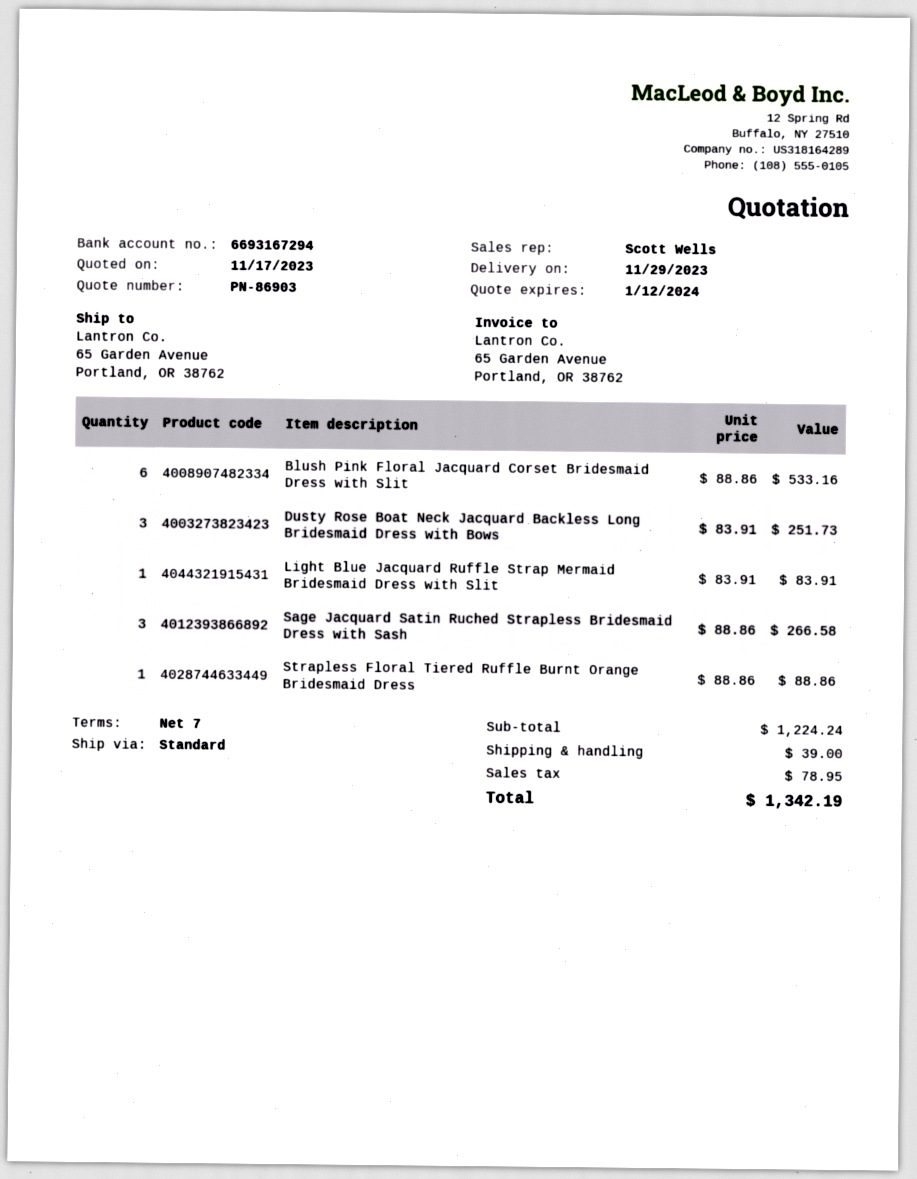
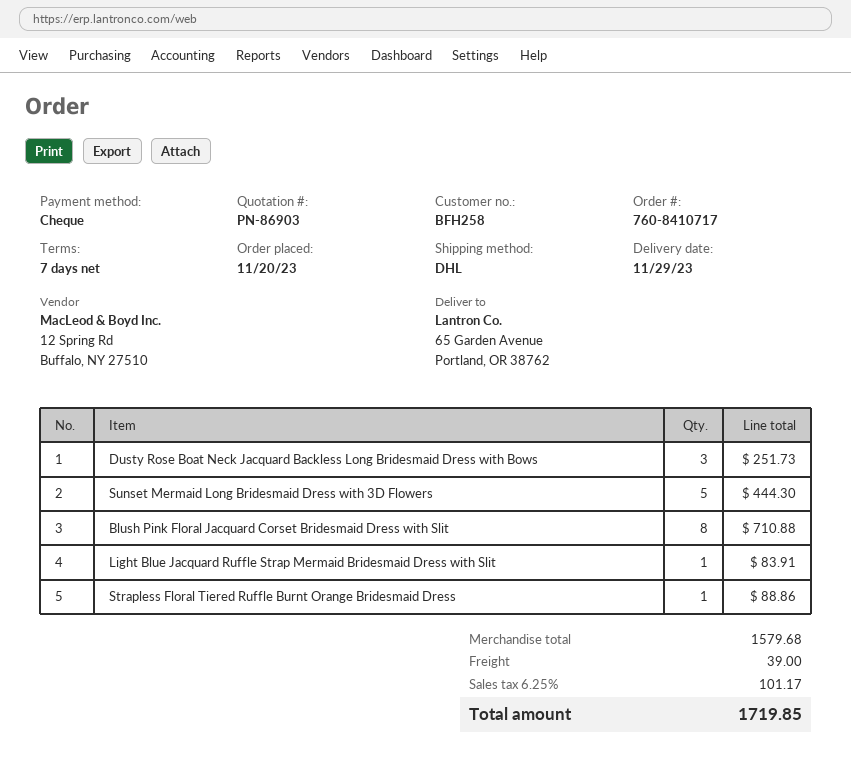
shipping method: standard -> DHL
Blush Pink Floral Jacquard Corset Bridesmaid Dress with Slit: 6 for 533.16 -> 8 for 710.88
Sage Jacquard Satin Ruched Strapless Bridesmaid Dress with Sash: 3 for 266.58 -> none
Sunset Mermaid Long Bridesmaid Dress with 3D Flowers: none -> 5 for 444.30
subtotal: 1224.24 -> 1579.68
tax: 78.95 -> 101.17
total: 1342.19 -> 1719.85

